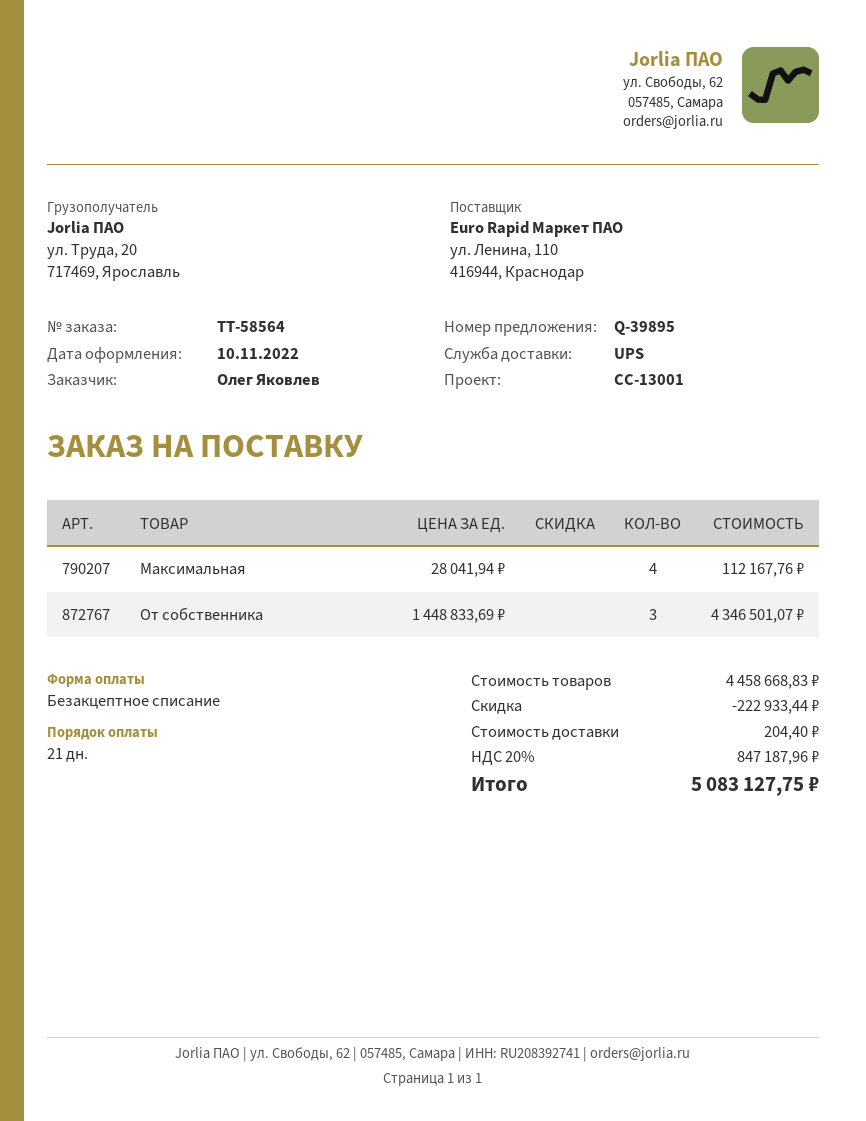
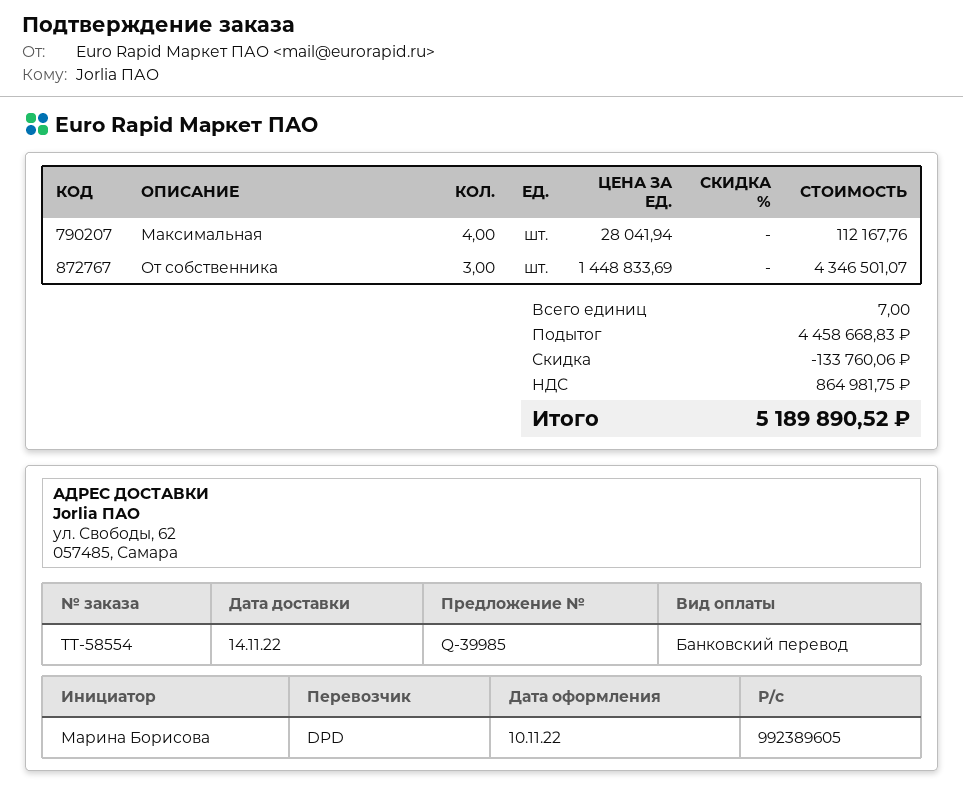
quote number: Q-39895 -> Q-39985
order number: TT-58564 -> TT-58554
ordered by: Олег Яковлев -> Марина Борисова
payment method: direct debit -> bank transfer
shipping method: UPS -> DPD
ship to: ул. Труда, 20, 717469, Ярославль -> ул. Свободы, 62, 057485, Самара
discount: 222933.44 -> 133760.06
shipping: 204.40 -> none
tax: 847187.96 -> 864981.75
total: 5083127.75 -> 5189890.52

